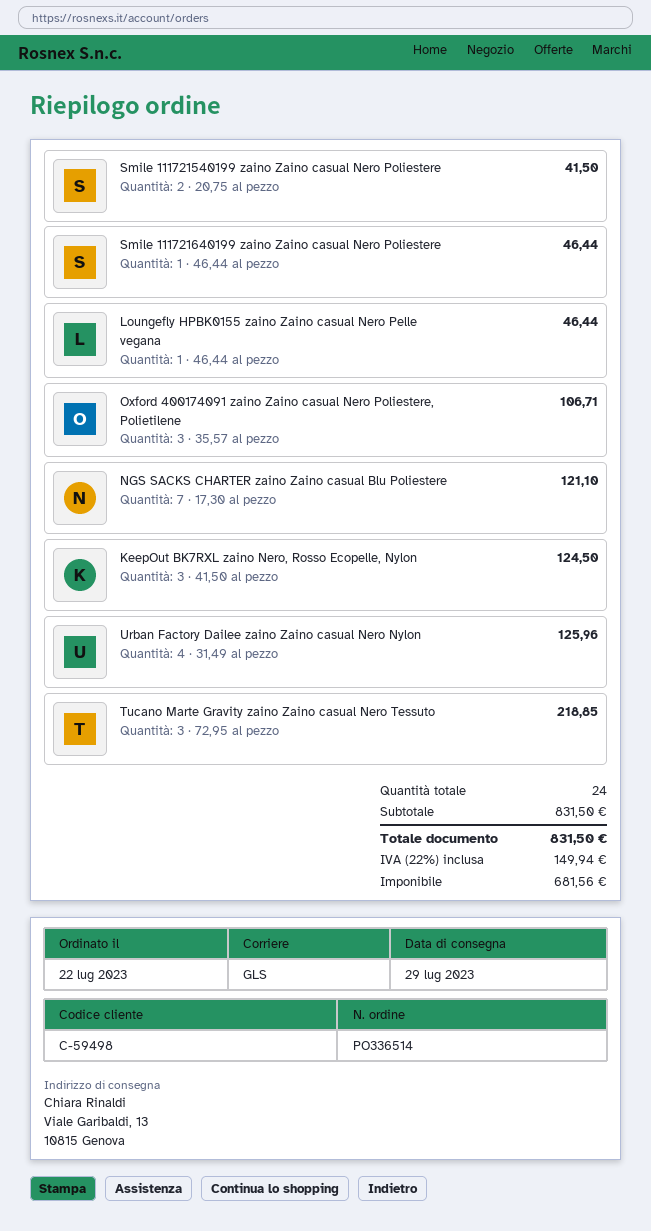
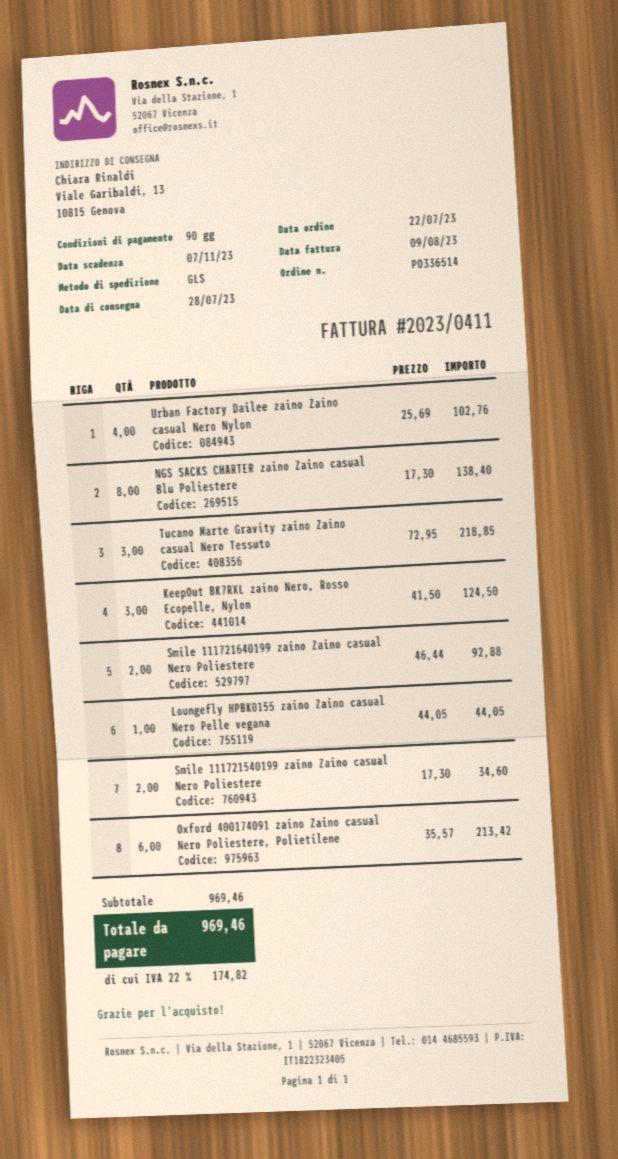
delivery date: 2023-07-29 -> 2023-07-28
Smile 111721540199 zaino Zaino casual Nero Poliestere: 2 x 20.75 = 41.50 -> 2 x 17.30 = 34.60
Smile 111721640199 zaino Zaino casual Nero Poliestere: 1 x 46.44 = 46.44 -> 2 x 46.44 = 92.88
Loungefly HPBK0155 zaino Zaino casual Nero Pelle vegana: 1 x 46.44 = 46.44 -> 1 x 44.05 = 44.05
Oxford 400174091 zaino Zaino casual Nero Poliestere, Polietilene: 3 x 35.57 = 106.71 -> 6 x 35.57 = 213.42
NGS SACKS CHARTER zaino Zaino casual Blu Poliestere: 7 x 17.30 = 121.10 -> 8 x 17.30 = 138.40
Urban Factory Dailee zaino Zaino casual Nero Nylon: 4 x 31.49 = 125.96 -> 4 x 25.69 = 102.76
subtotal: 831.50 -> 969.46
tax: 22% = 149.94 -> 22% = 174.82
total: 831.50 -> 969.46

